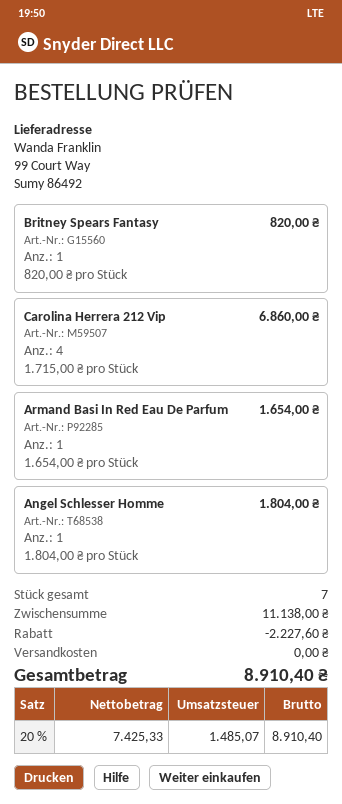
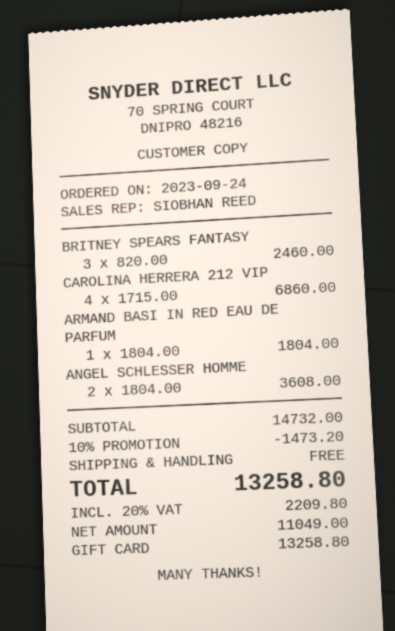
Britney Spears Fantasy: 1 x 820.00 = 820.00 -> 3 x 820.00 = 2460.00
Armand Basi In Red Eau De Parfum: 1 x 1654.00 = 1654.00 -> 1 x 1804.00 = 1804.00
Angel Schlesser Homme: 1 x 1804.00 = 1804.00 -> 2 x 1804.00 = 3608.00
subtotal: 11138.00 -> 14732.00
discount: 2227.60 -> 1473.20
net: 7425.33 -> 11049.00
tax: 20% = 1485.07 -> 20% = 2209.80
total: 8910.40 -> 13258.80

